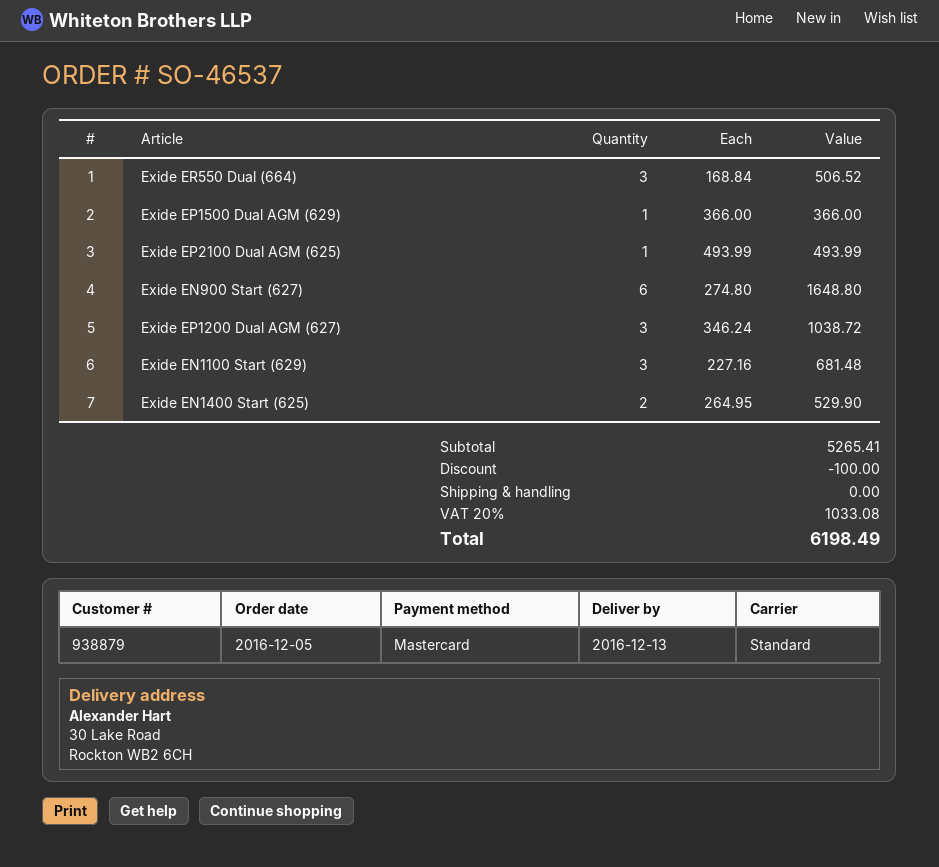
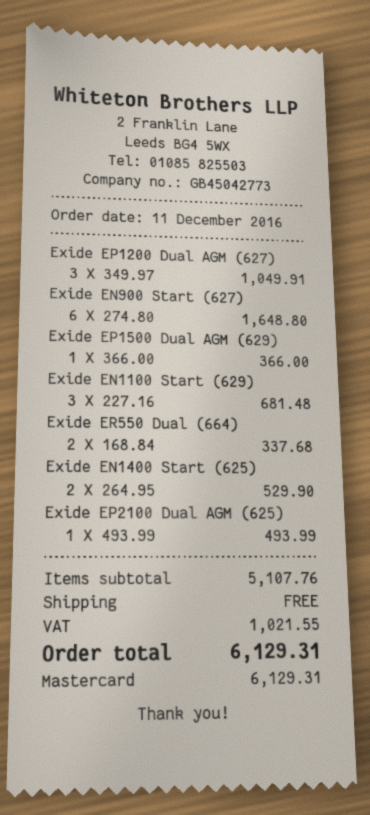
order date: 2016-12-05 -> 2016-12-11
Exide ER550 Dual (664): 3 x 168.84 = 506.52 -> 2 x 168.84 = 337.68
Exide EP1200 Dual AGM (627): 3 x 346.24 = 1038.72 -> 3 x 349.97 = 1049.91
subtotal: 5265.41 -> 5107.76
discount: 100.00 -> none
tax: 1033.08 -> 1021.55
total: 6198.49 -> 6129.31

